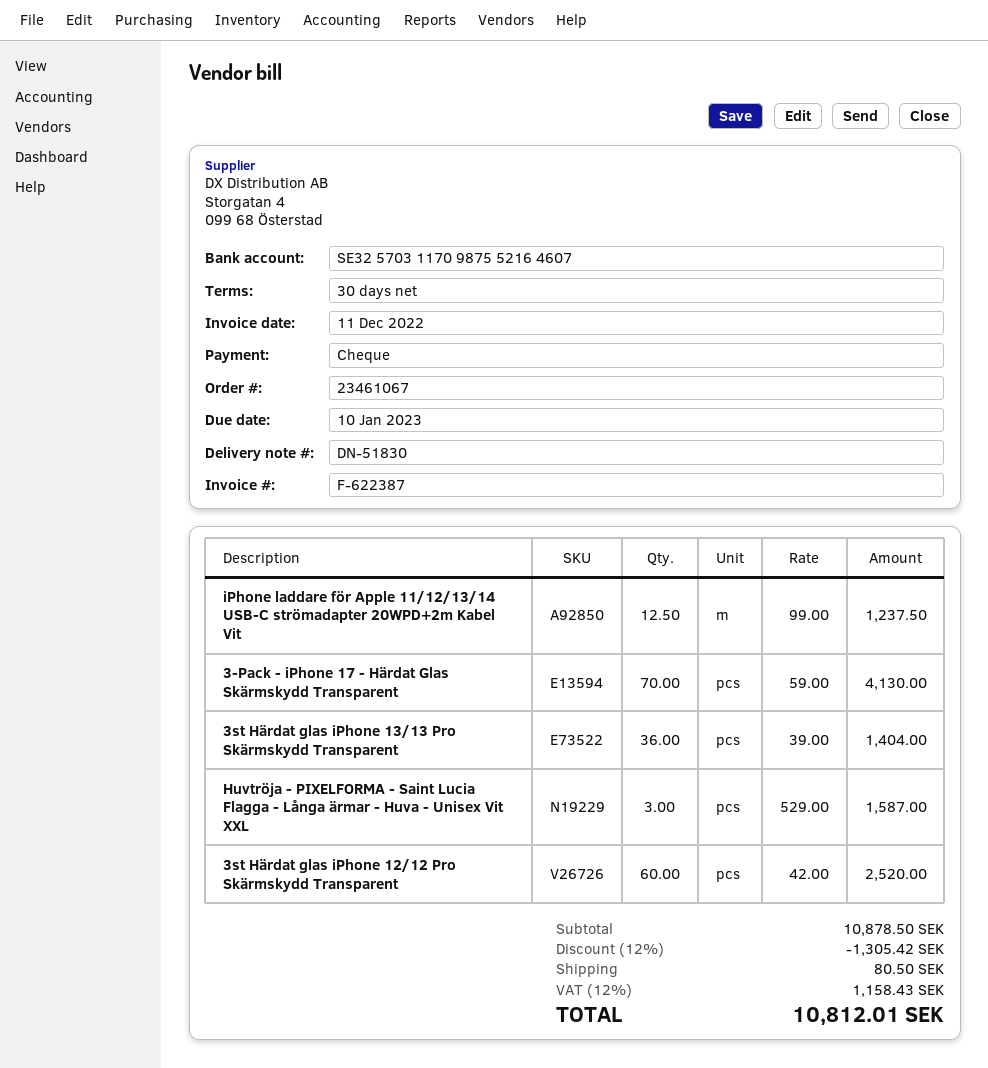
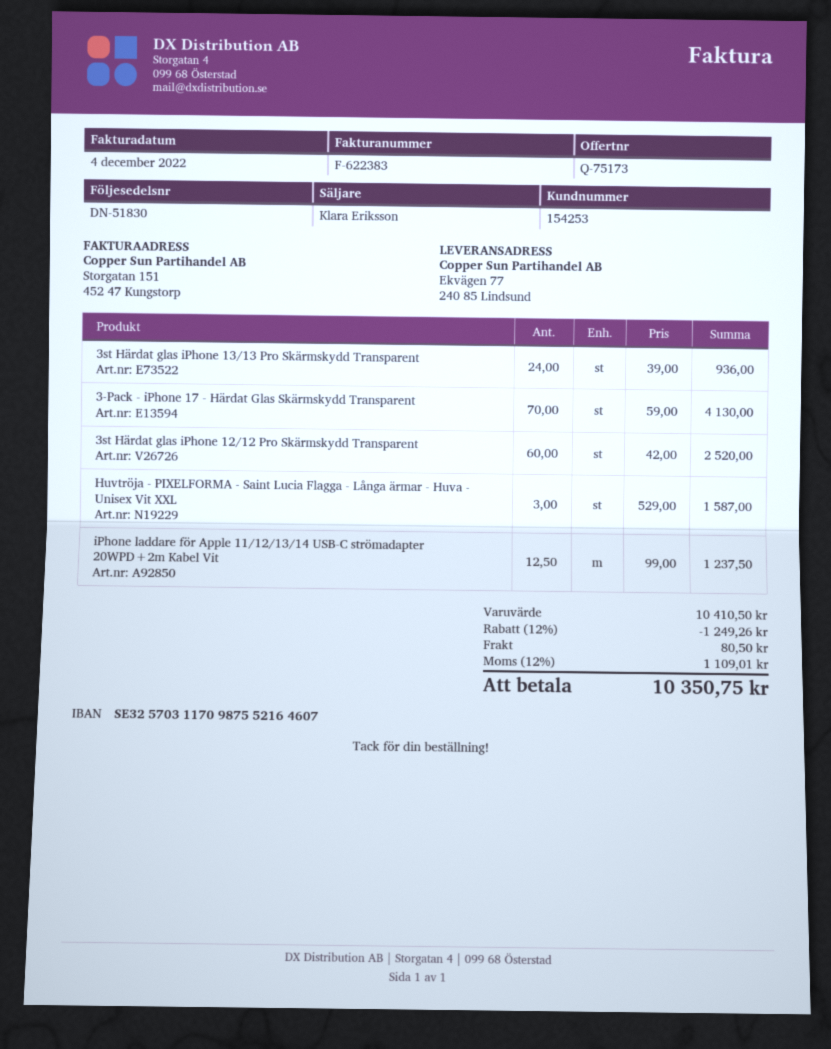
invoice number: F-622387 -> F-622383
invoice date: 2022-12-11 -> 2022-12-04
3st Härdat glas iPhone 13/13 Pro Skärmskydd Transparent: 36 x 39.00 = 1404.00 -> 24 x 39.00 = 936.00
subtotal: 10878.50 -> 10410.50
discount: 12% = 1305.42 -> 12% = 1249.26
tax: 12% = 1158.43 -> 12% = 1109.01
total: 10812.01 -> 10350.75

